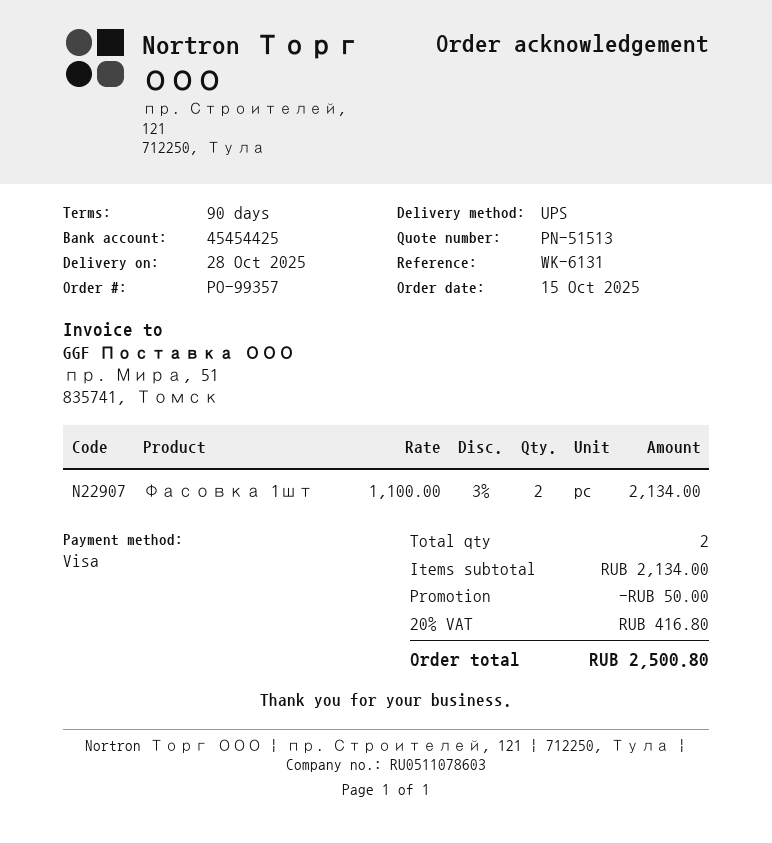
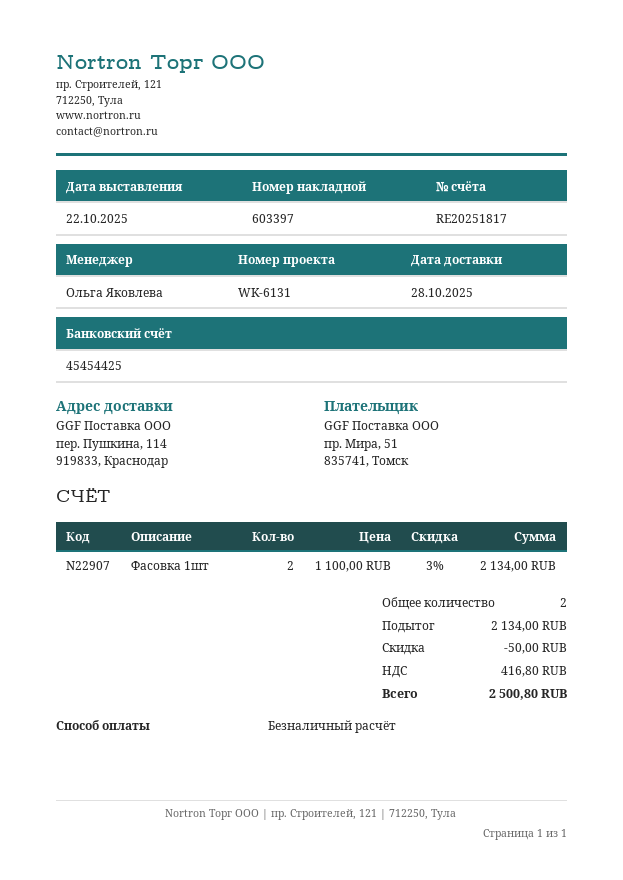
payment method: Visa -> bank transfer

